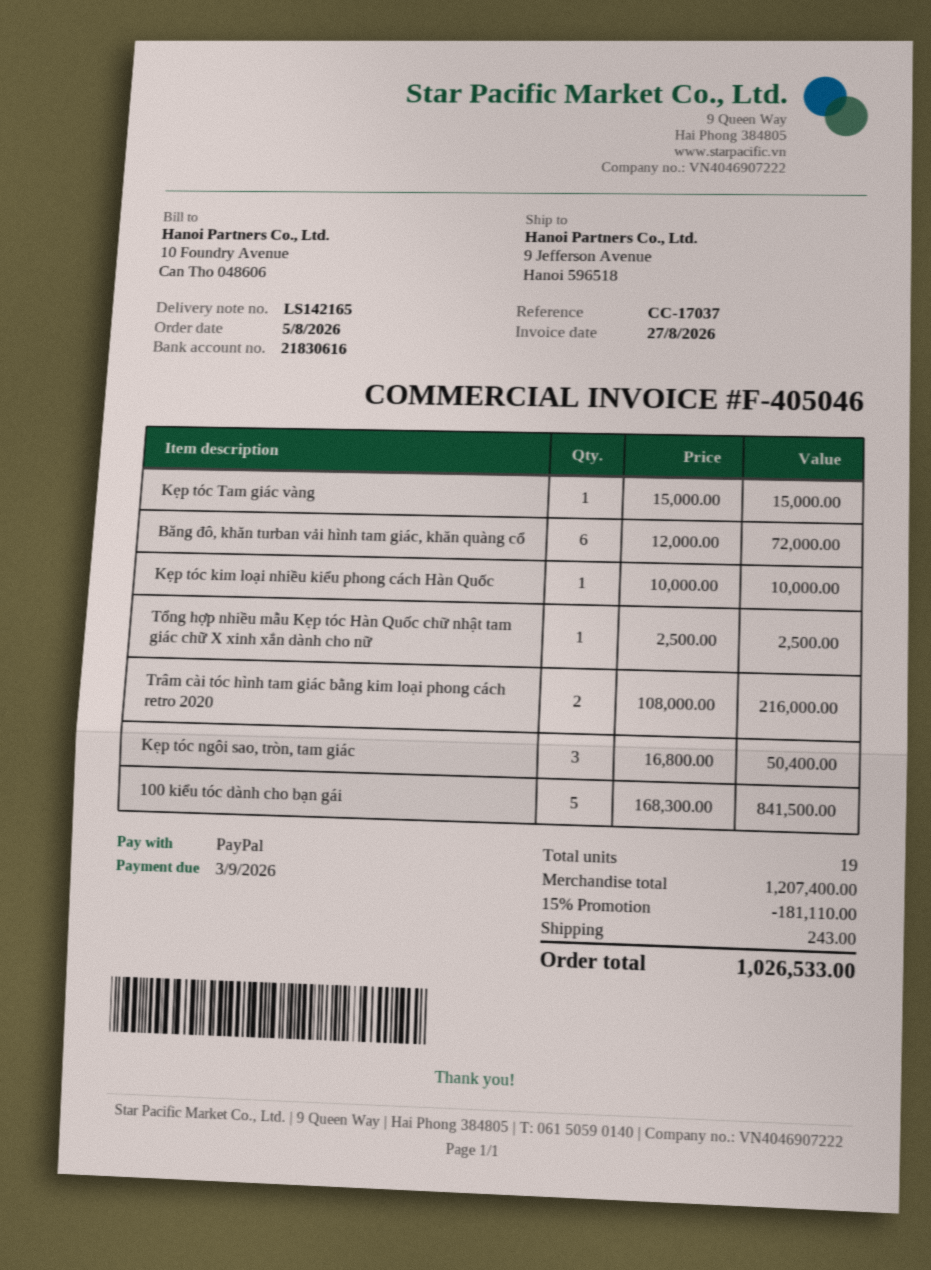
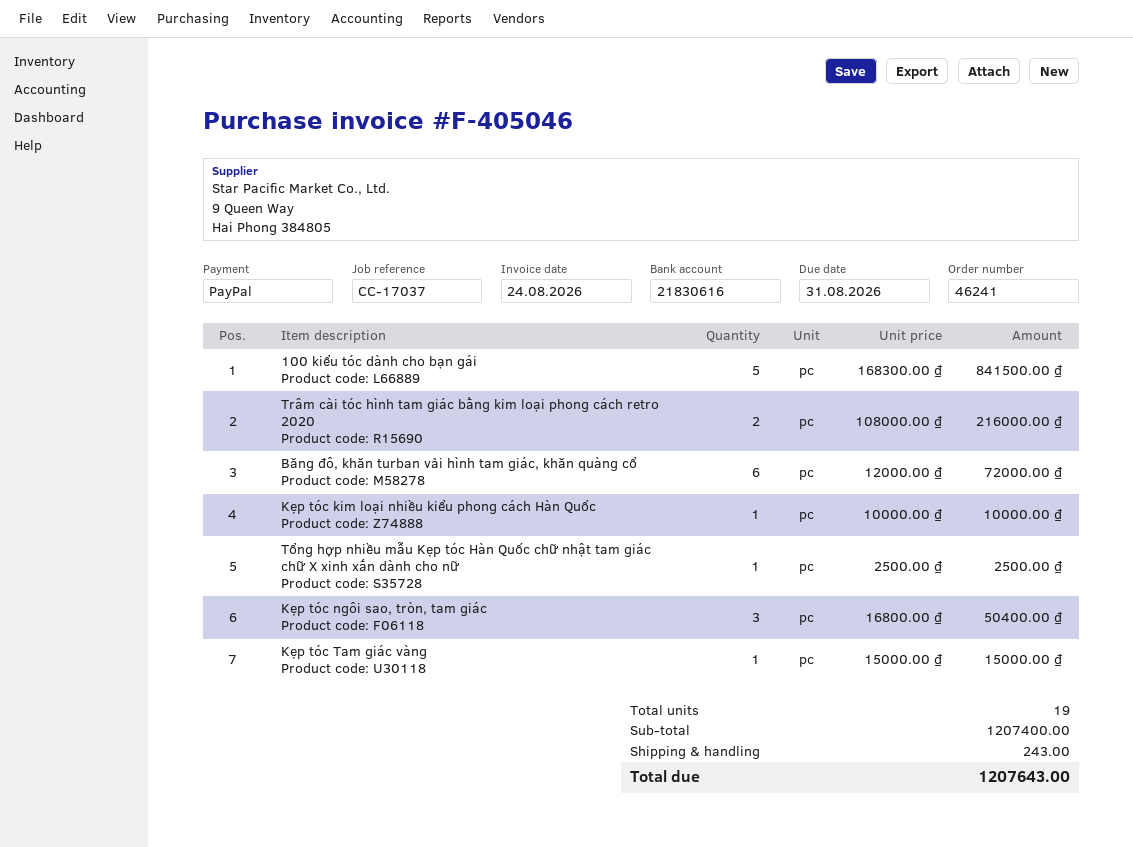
invoice date: 2026-08-27 -> 2026-08-24
due date: 2026-09-03 -> 2026-08-31
discount: 15% = 181110.00 -> none
total: 1026533.00 -> 1207643.00

